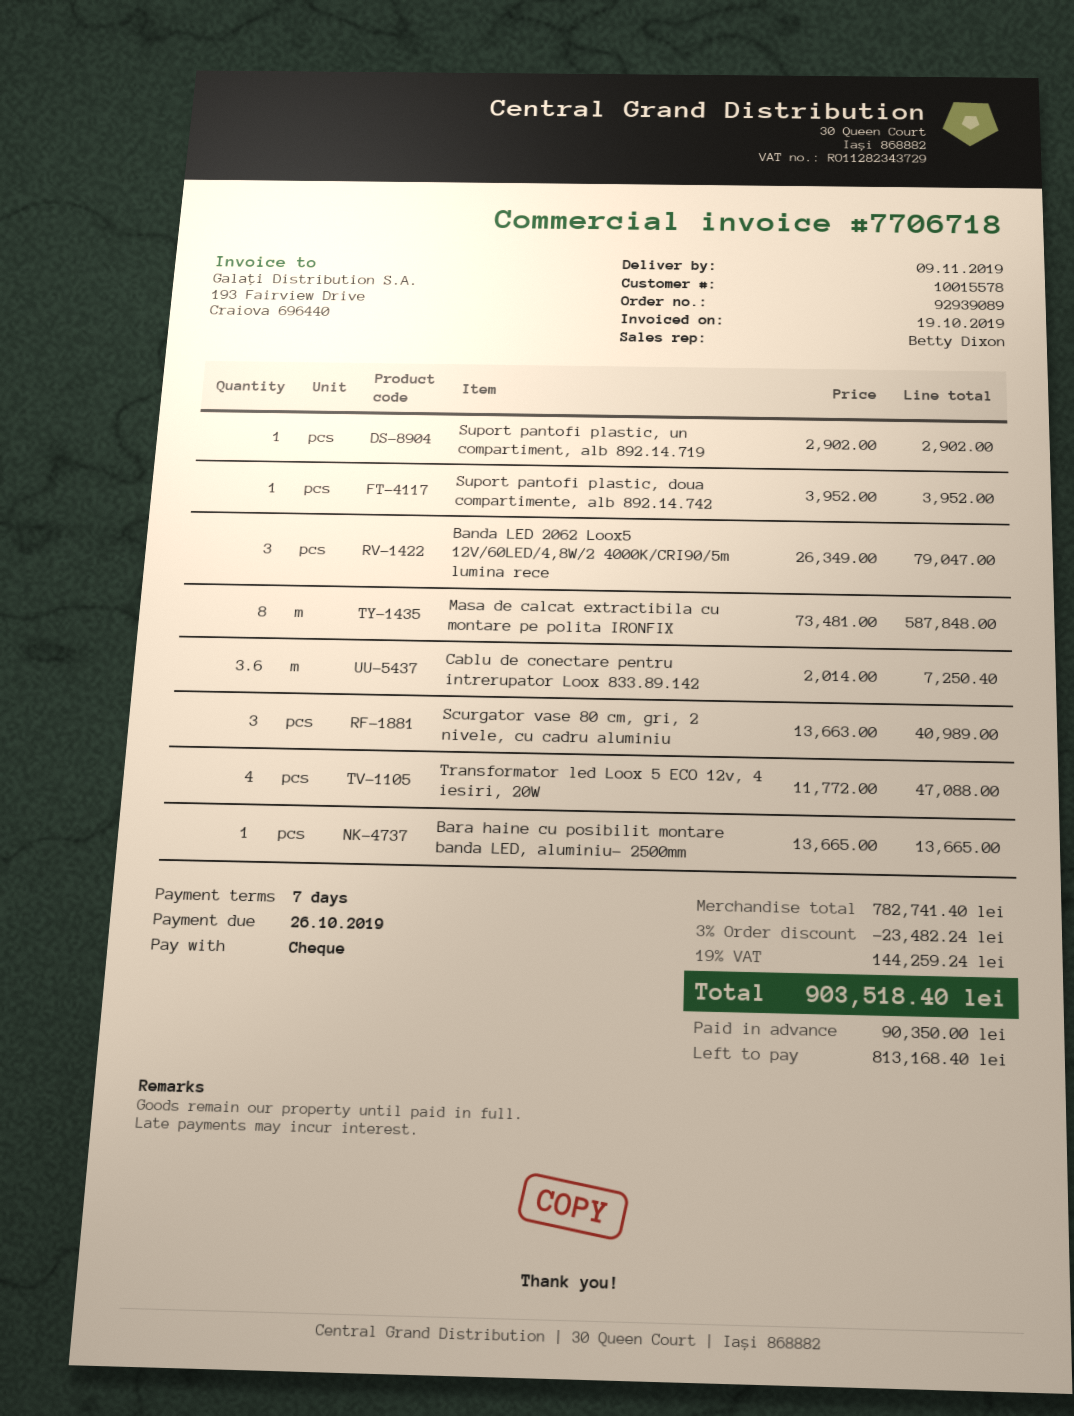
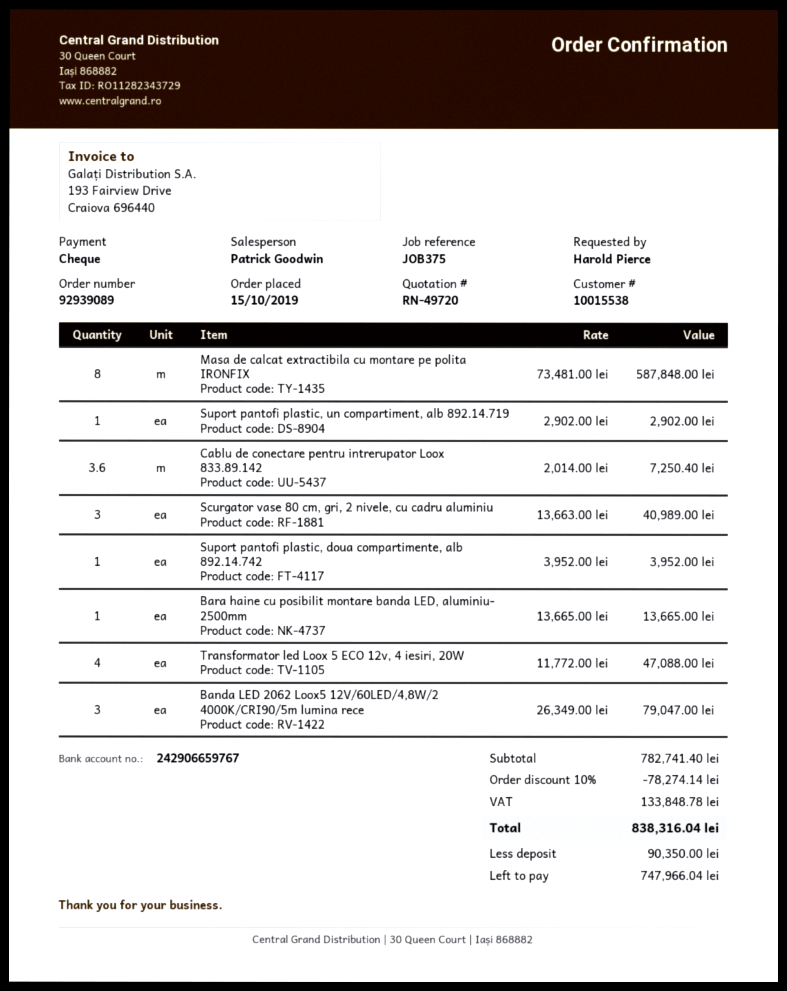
customer number: 10015578 -> 10015538
sales rep: Betty Dixon -> Patrick Goodwin
discount: 3% = 23482.24 -> 10% = 78274.14
tax: 144259.24 -> 133848.78
total: 903518.40 -> 838316.04
balance: 813168.40 -> 747966.04

